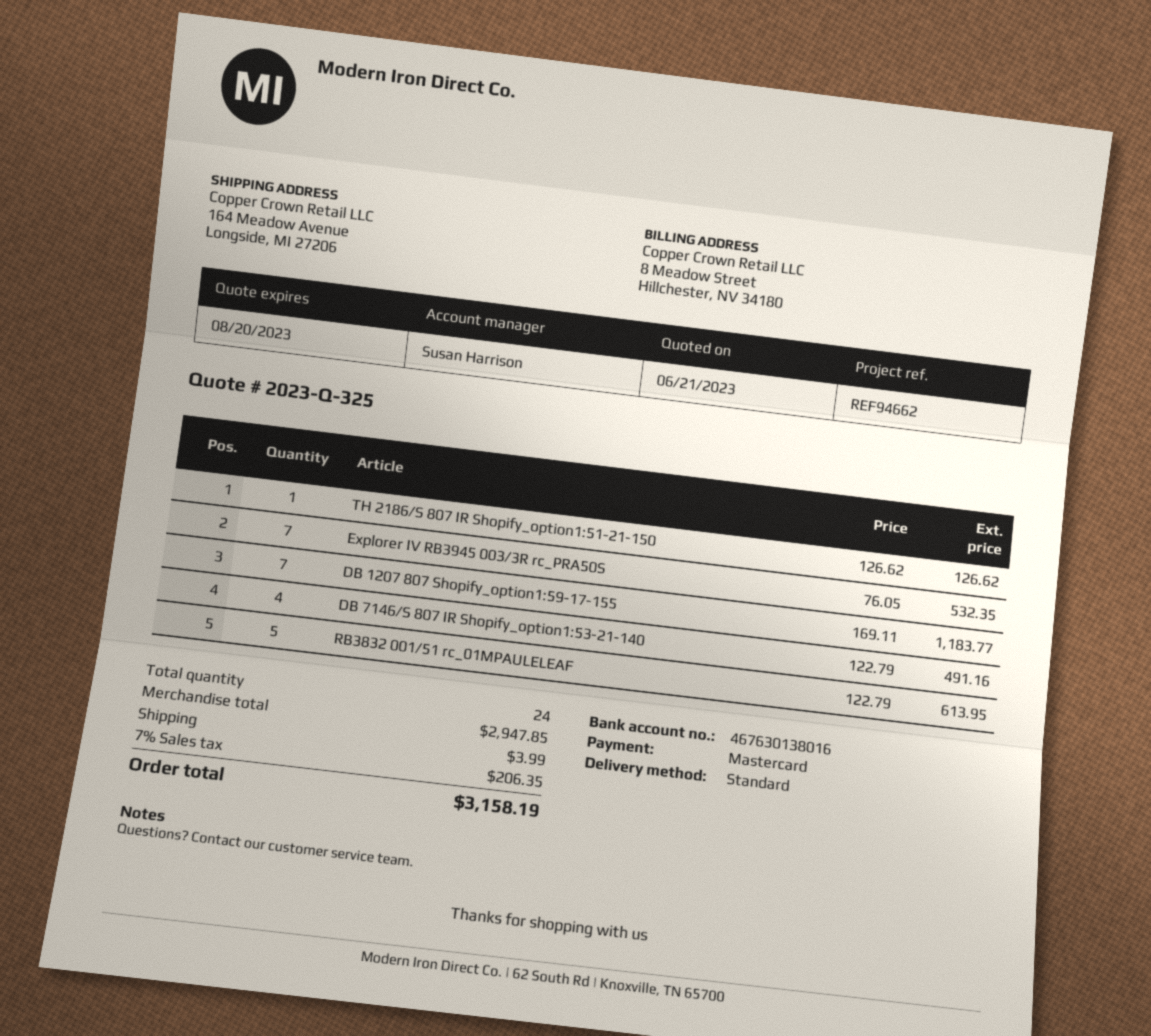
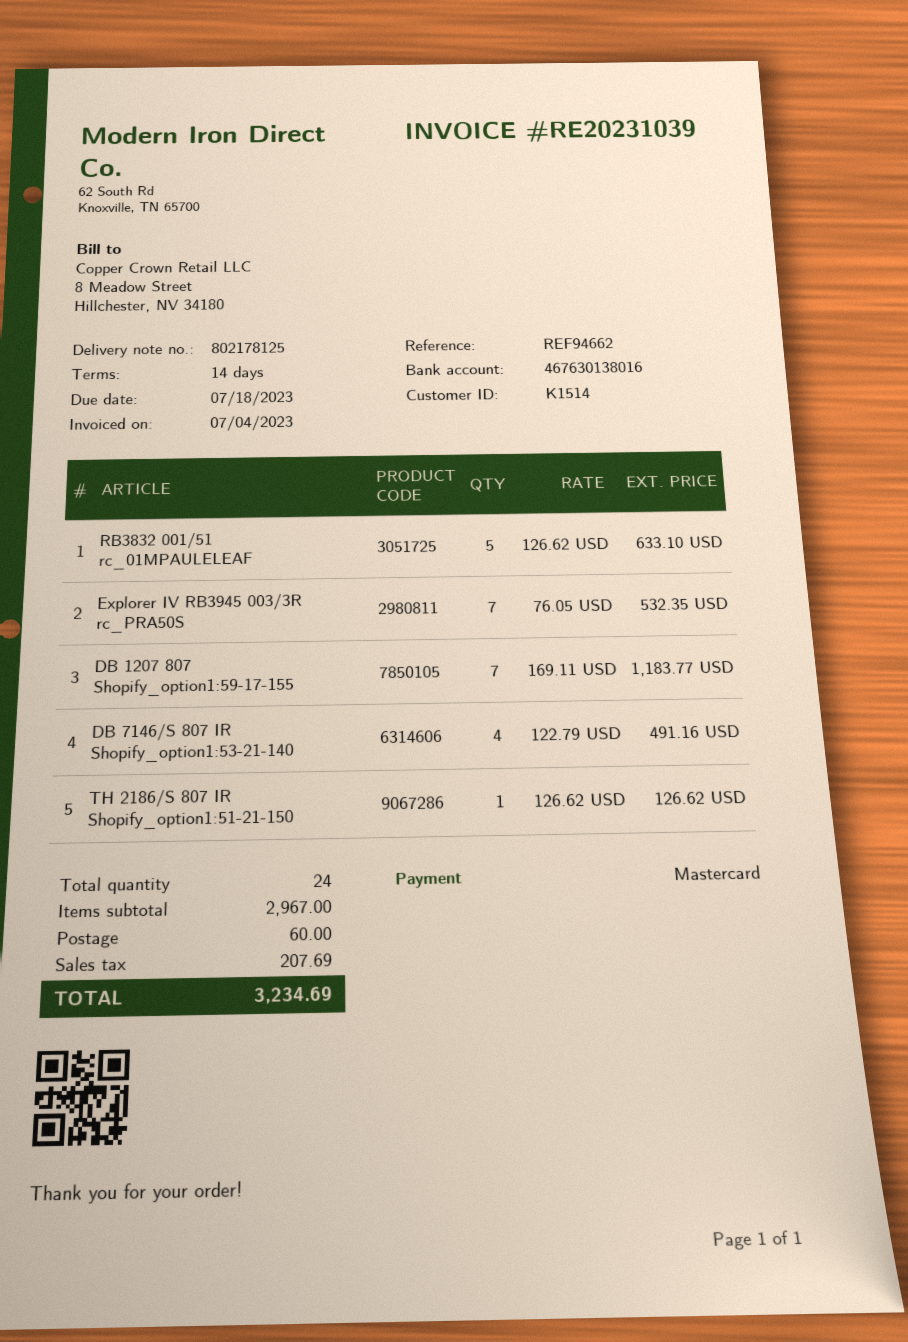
RB3832 001/51 rc_01MPAULELEAF: 5 x 122.79 = 613.95 -> 5 x 126.62 = 633.10
subtotal: 2947.85 -> 2967.00
shipping: 3.99 -> 60.00
tax: 206.35 -> 207.69
total: 3158.19 -> 3234.69

